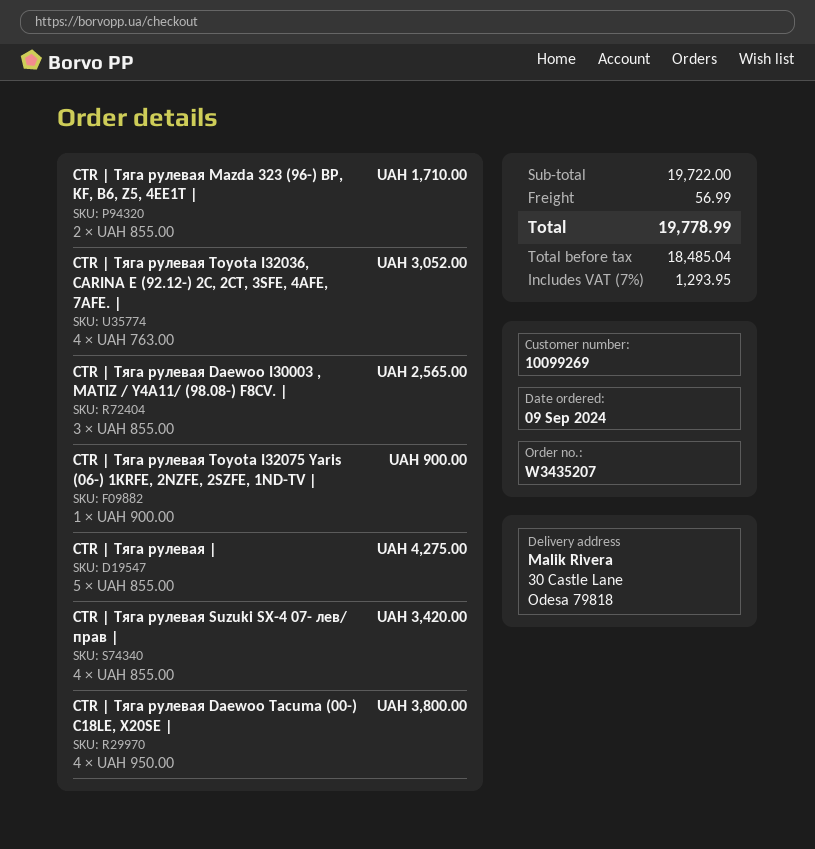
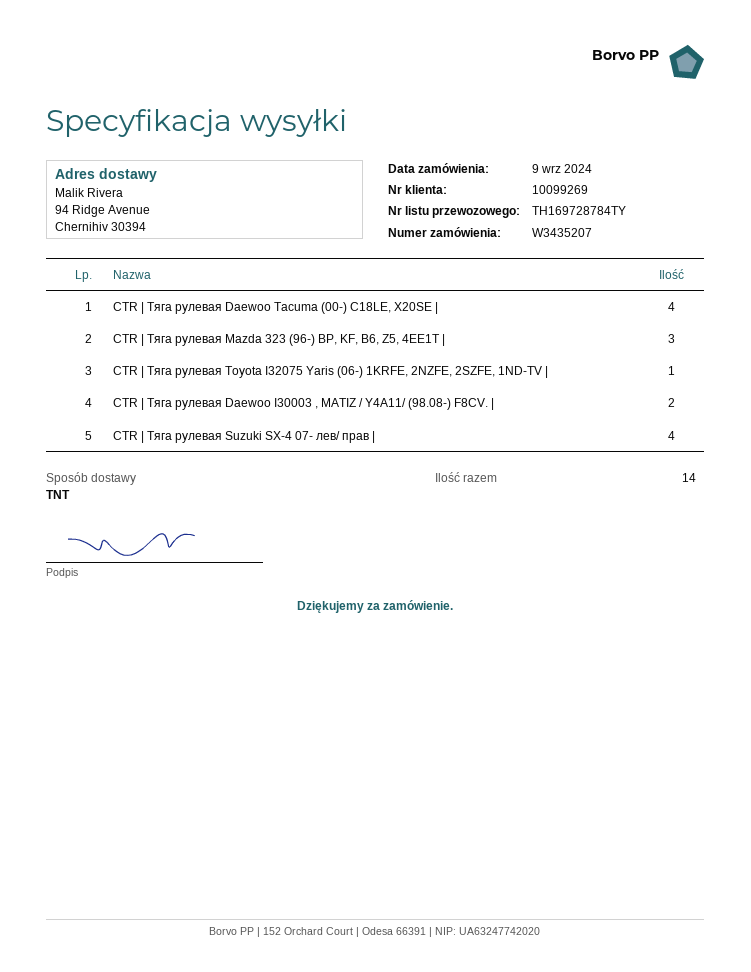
ship to: 30 Castle Lane, Odesa 79818 -> 94 Ridge Avenue, Chernihiv 30394
CTR | Тяга рулевая Mazda 323 (96-) BP, KF, B6, Z5, 4EE1T |: 2 -> 3
CTR | Тяга рулевая Toyota I32036, CARINA E (92.12-) 2C, 2CT, 3SFE, 4AFE, 7AFE. |: 4 -> none
CTR | Тяга рулевая Daewoo I30003 , MATIZ / Y4A11/ (98.08-) F8CV. |: 3 -> 2
CTR | Тяга рулевая |: 5 -> none

